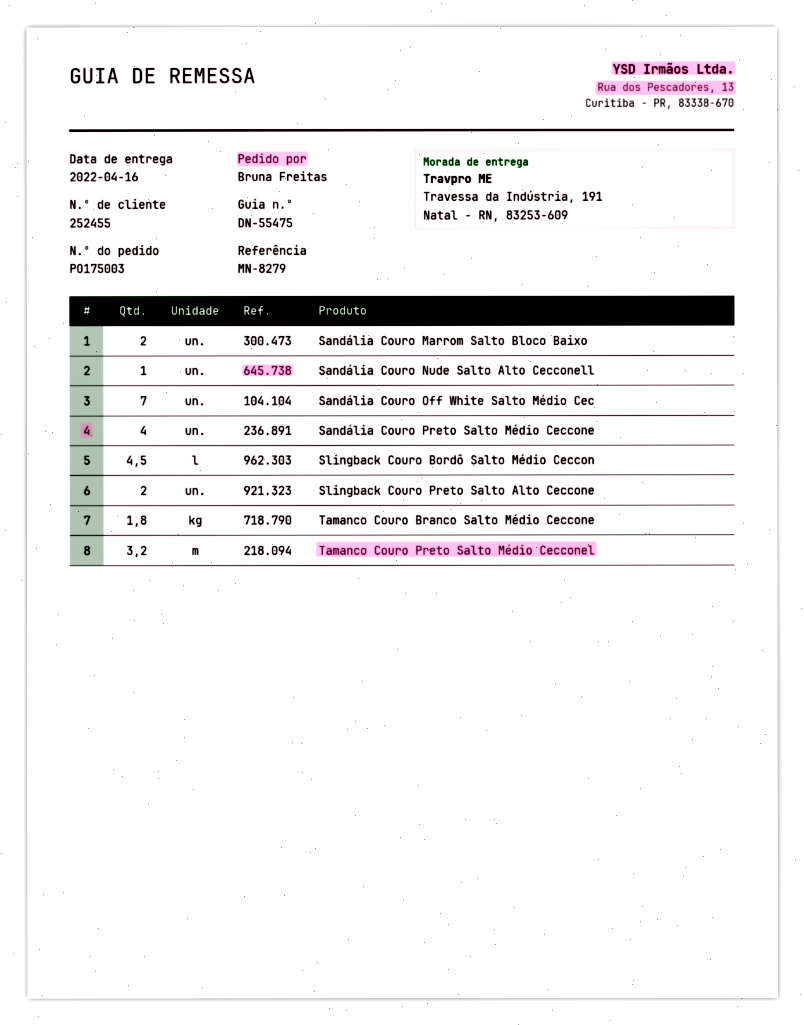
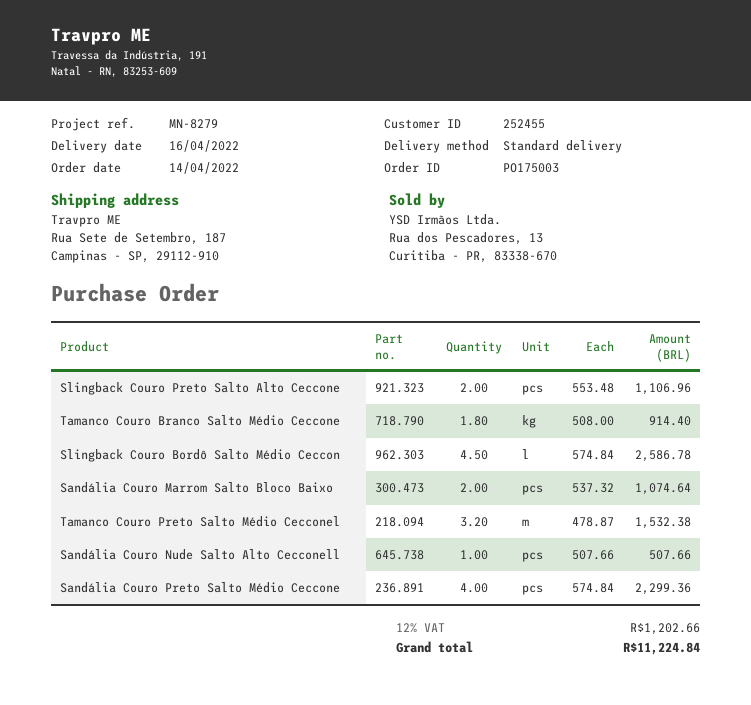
ship to: Travessa da Indústria, 191, Natal - RN, 83253-609 -> Rua Sete de Setembro, 187, Campinas - SP, 29112-910
Sandália Couro Off White Salto Médio Cec: 7 -> none

